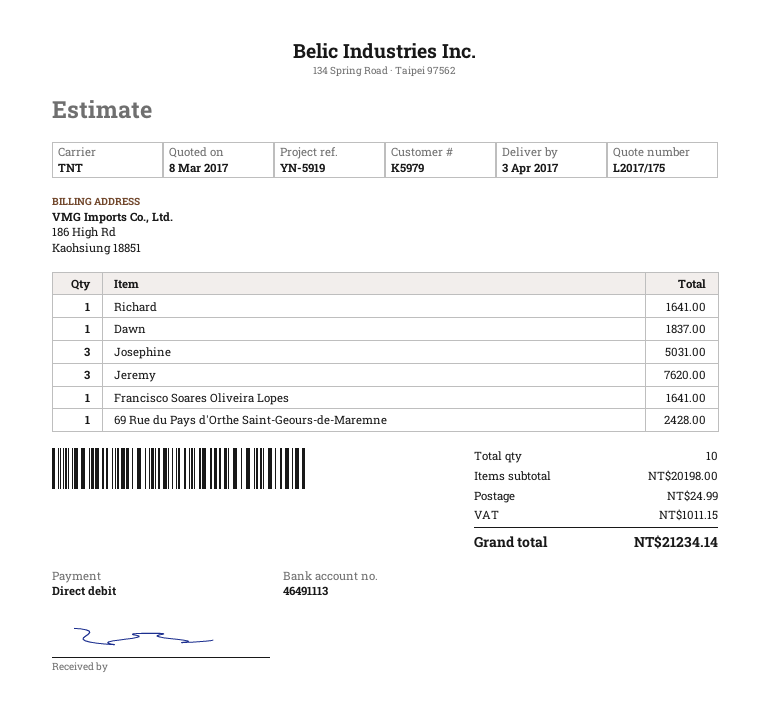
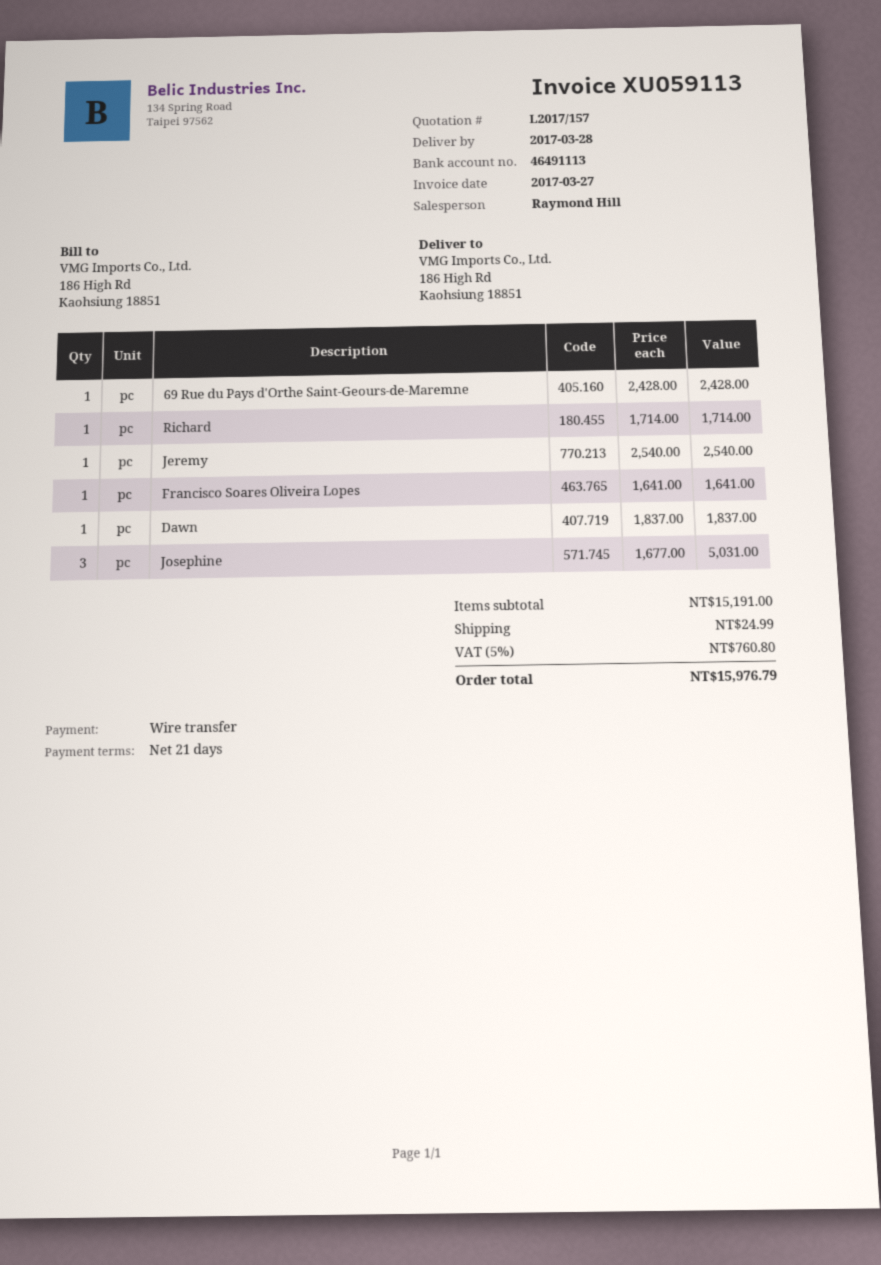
quote number: L2017/175 -> L2017/157
delivery date: 2017-04-03 -> 2017-03-28
payment method: direct debit -> bank transfer
Richard: 1 for 1641.00 -> 1 for 1714.00
Jeremy: 3 for 7620.00 -> 1 for 2540.00
subtotal: 20198.00 -> 15191.00
tax: 1011.15 -> 760.80
total: 21234.14 -> 15976.79

